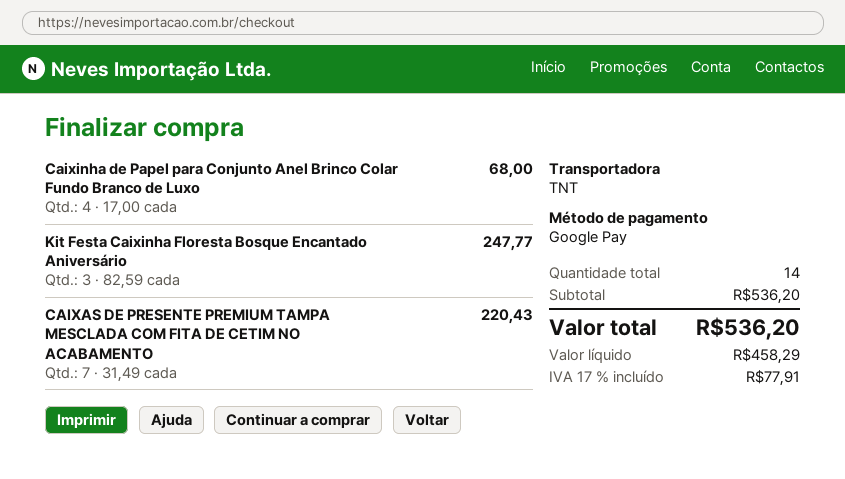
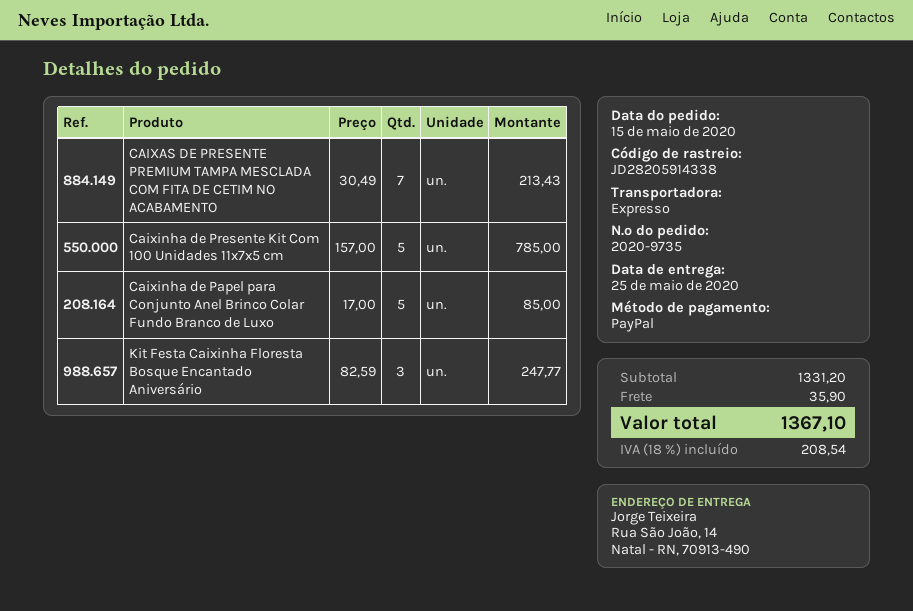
payment method: Google Pay -> PayPal
shipping method: TNT -> express
Caixinha de Papel para Conjunto Anel Brinco Colar Fundo Branco de Luxo: 4 x 17.00 = 68.00 -> 5 x 17.00 = 85.00
CAIXAS DE PRESENTE PREMIUM TAMPA MESCLADA COM FITA DE CETIM NO ACABAMENTO: 7 x 31.49 = 220.43 -> 7 x 30.49 = 213.43
Caixinha de Presente Kit Com 100 Unidades 11x7x5 cm: none -> 5 x 157.00 = 785.00
subtotal: 536.20 -> 1331.20
shipping: none -> 35.90
tax: 17% = 77.91 -> 18% = 208.54
total: 536.20 -> 1367.10

